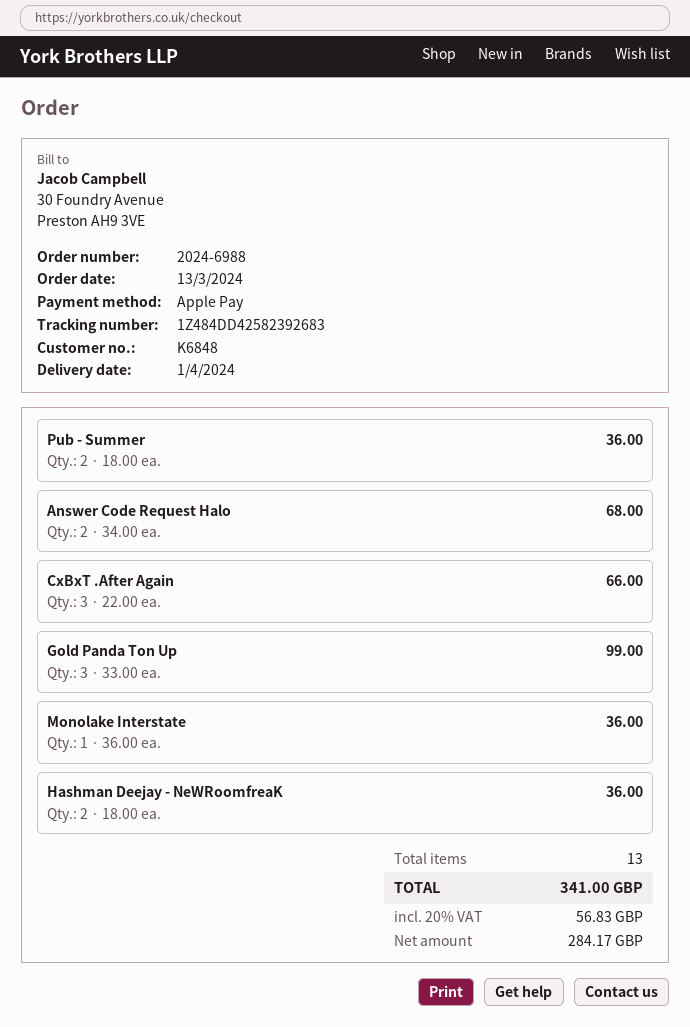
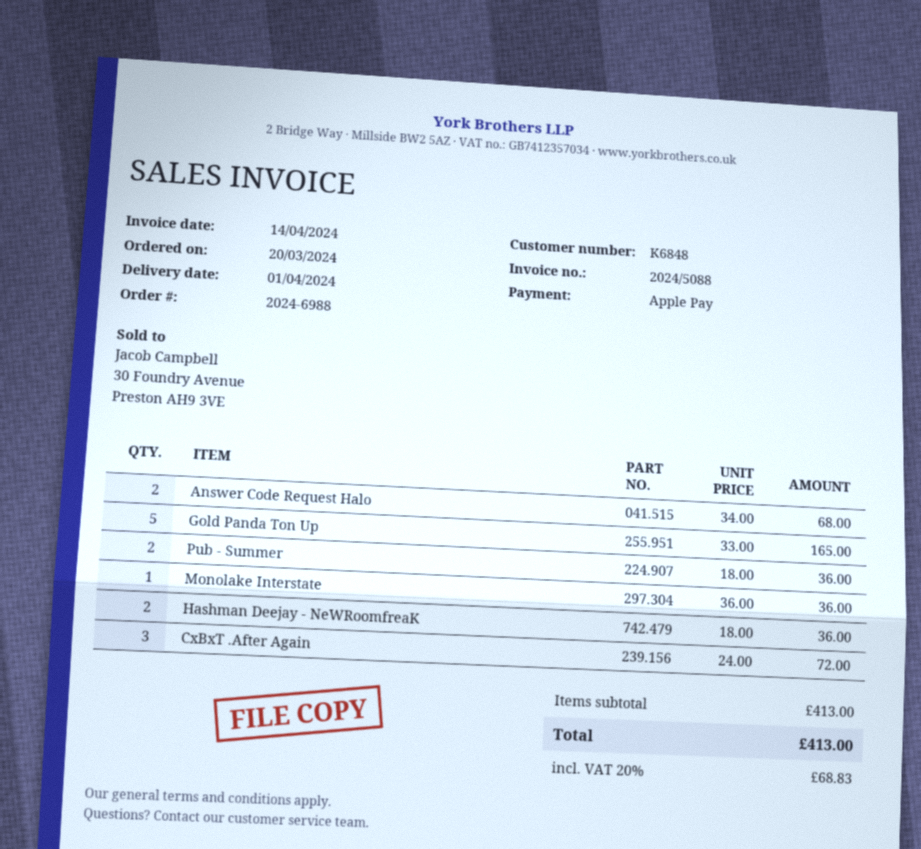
order date: 2024-03-13 -> 2024-03-20
CxBxT .After Again: 3 x 22.00 = 66.00 -> 3 x 24.00 = 72.00
Gold Panda Ton Up: 3 x 33.00 = 99.00 -> 5 x 33.00 = 165.00
tax: 20% = 56.83 -> 20% = 68.83
total: 341.00 -> 413.00

